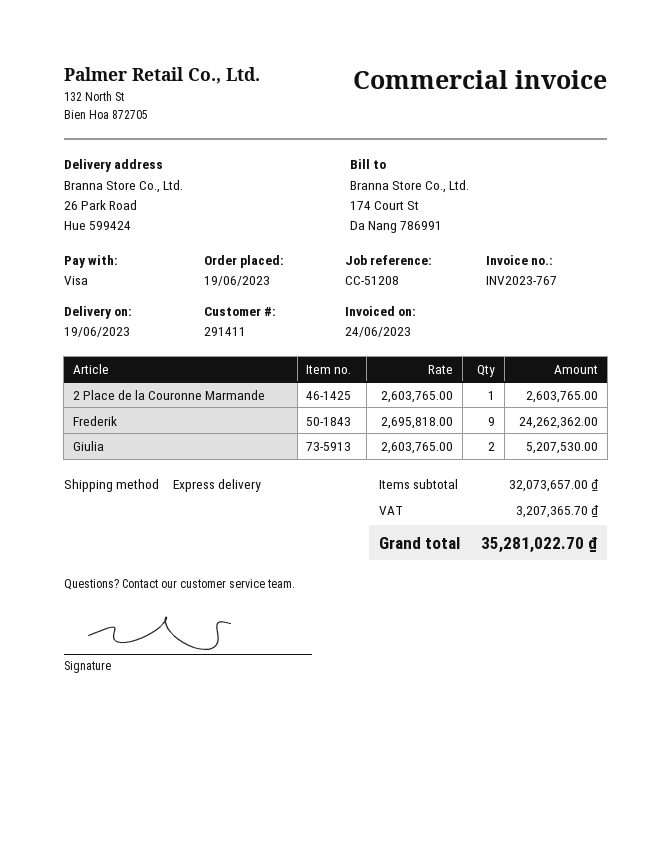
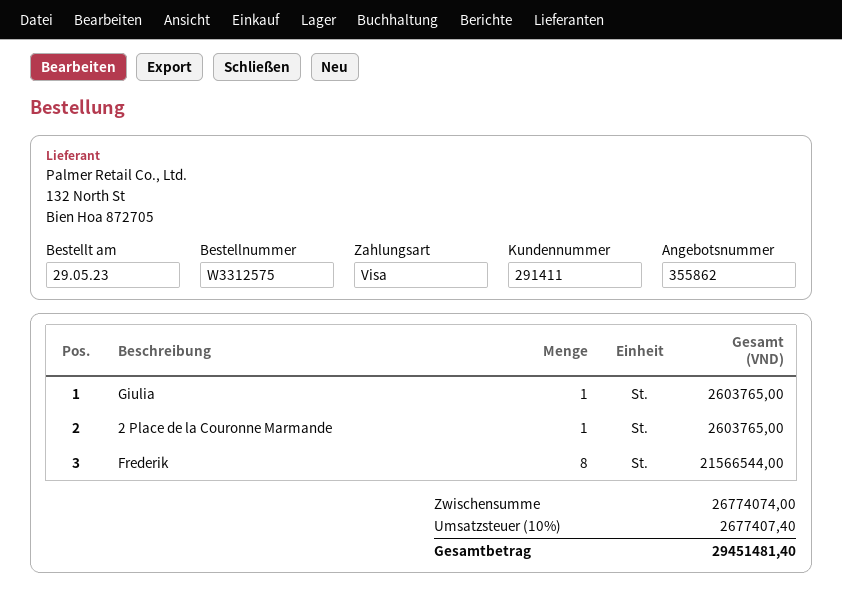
order date: 2023-06-19 -> 2023-05-29
Frederik: 9 for 24262362.00 -> 8 for 21566544.00
Giulia: 2 for 5207530.00 -> 1 for 2603765.00
subtotal: 32073657.00 -> 26774074.00
tax: 3207365.70 -> 2677407.40
total: 35281022.70 -> 29451481.40

